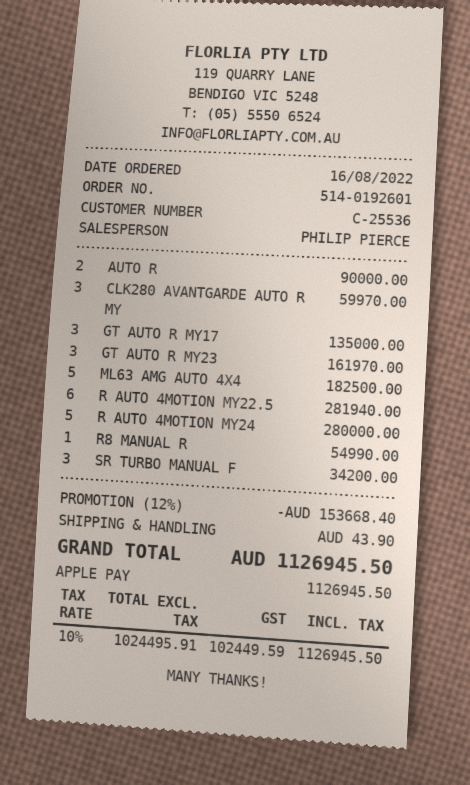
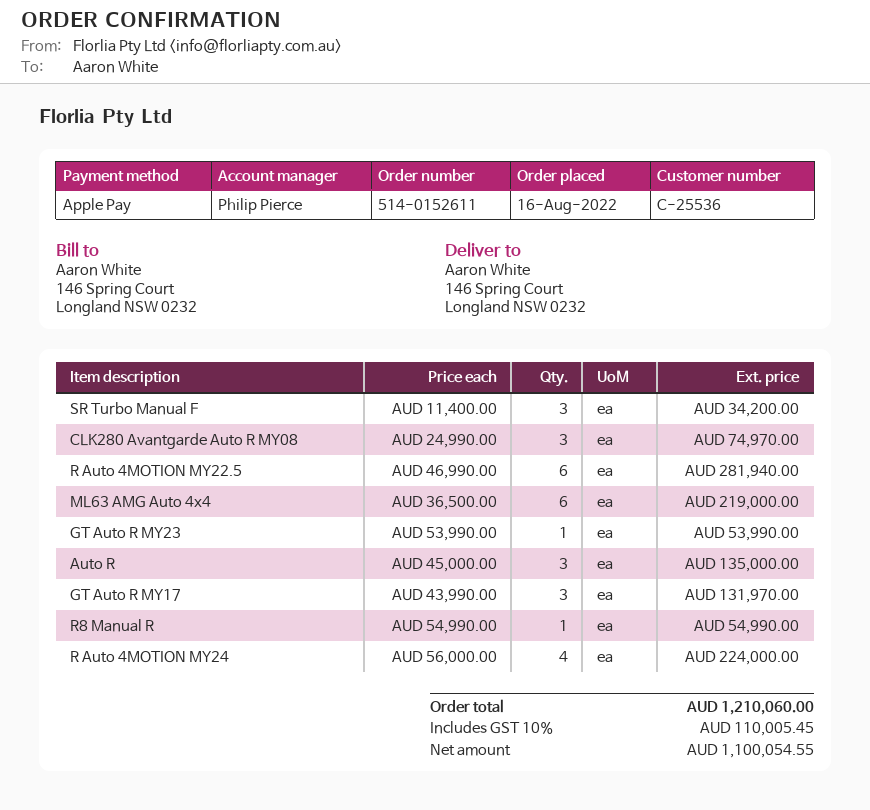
order number: 514-0192601 -> 514-0152611
AUTO R: 2 for 90000.00 -> 3 for 135000.00
CLK280 AVANTGARDE AUTO R MY: 3 for 59970.00 -> 3 for 74970.00
GT AUTO R MY17: 3 for 135000.00 -> 3 for 131970.00
GT AUTO R MY23: 3 for 161970.00 -> 1 for 53990.00
ML63 AMG AUTO 4X4: 5 for 182500.00 -> 6 for 219000.00
R AUTO 4MOTION MY24: 5 for 280000.00 -> 4 for 224000.00
discount: 12% = 153668.40 -> none
shipping: 43.90 -> none
net: 1024495.91 -> 1100054.55
tax: 10% = 102449.59 -> 10% = 110005.45
total: 1126945.50 -> 1210060.00

